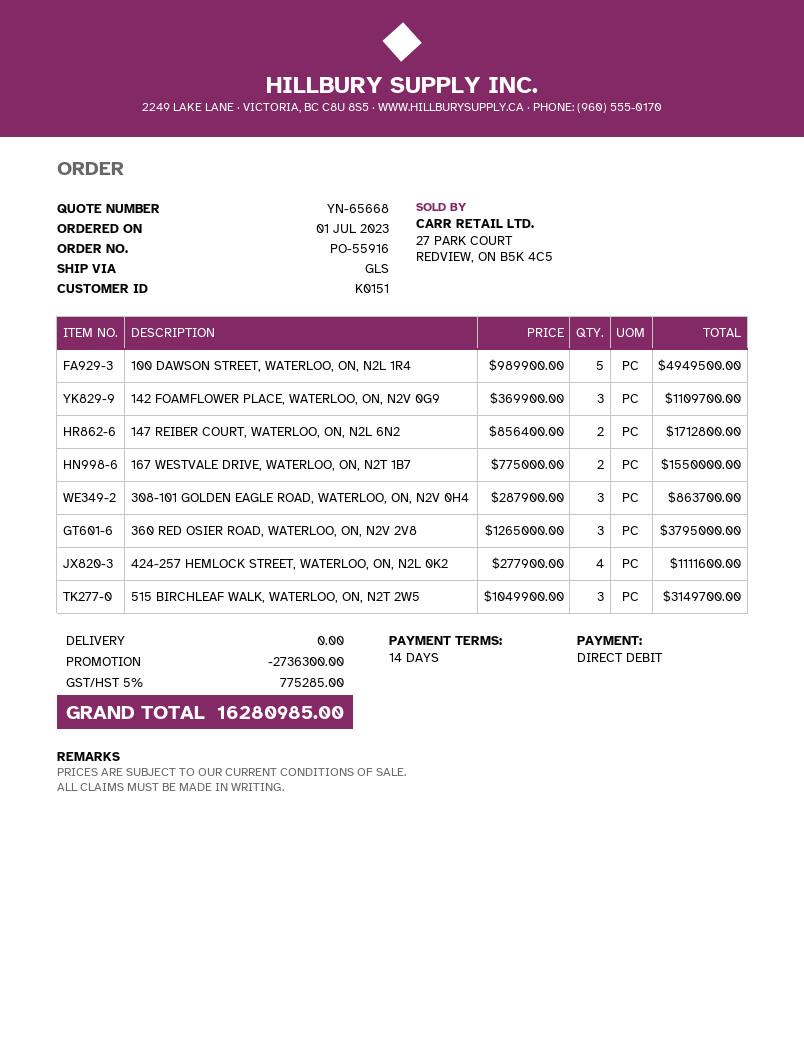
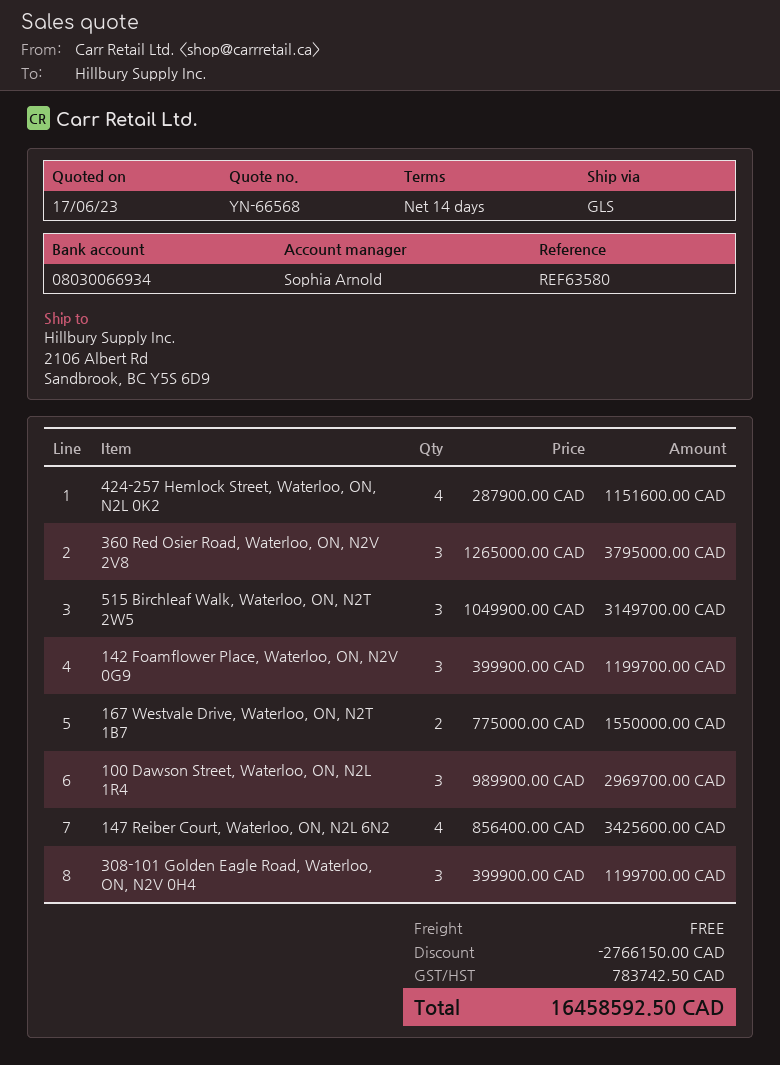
quote number: YN-65668 -> YN-66568
100 DAWSON STREET, WATERLOO, ON, N2L 1R4: 5 x 989900.00 = 4949500.00 -> 3 x 989900.00 = 2969700.00
142 FOAMFLOWER PLACE, WATERLOO, ON, N2V 0G9: 3 x 369900.00 = 1109700.00 -> 3 x 399900.00 = 1199700.00
147 REIBER COURT, WATERLOO, ON, N2L 6N2: 2 x 856400.00 = 1712800.00 -> 4 x 856400.00 = 3425600.00
308-101 GOLDEN EAGLE ROAD, WATERLOO, ON, N2V 0H4: 3 x 287900.00 = 863700.00 -> 3 x 399900.00 = 1199700.00
424-257 HEMLOCK STREET, WATERLOO, ON, N2L 0K2: 4 x 277900.00 = 1111600.00 -> 4 x 287900.00 = 1151600.00
discount: 2736300.00 -> 2766150.00
tax: 775285.00 -> 783742.50
total: 16280985.00 -> 16458592.50

